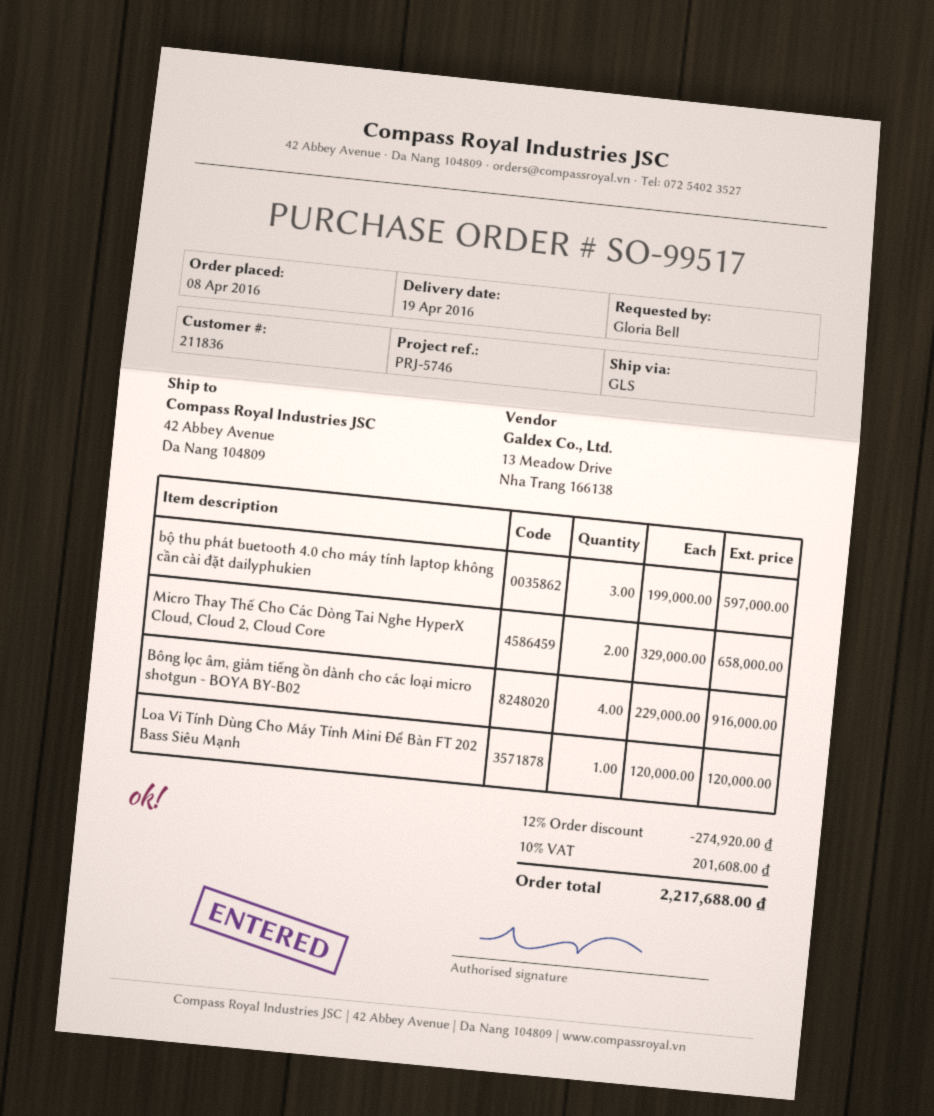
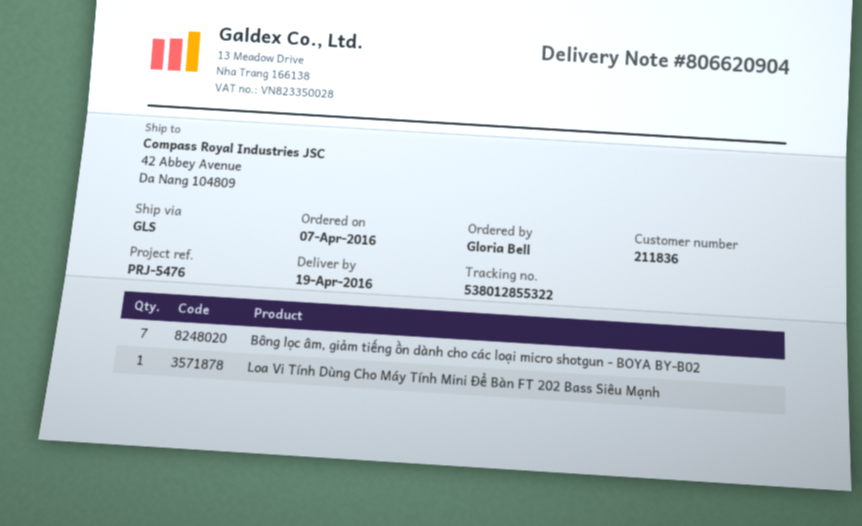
order date: 2016-04-08 -> 2016-04-07
reference: PRJ-5746 -> PRJ-5476
bộ thu phát buetooth 4.0 cho máy tính laptop không cần cài đặt dailyphukien: 3 -> none
Micro Thay Thế Cho Các Dòng Tai Nghe HyperX Cloud, Cloud 2, Cloud Core: 2 -> none
Bông lọc âm, giảm tiếng ồn dành cho các loại micro shotgun - BOYA BY-B02: 4 -> 7

